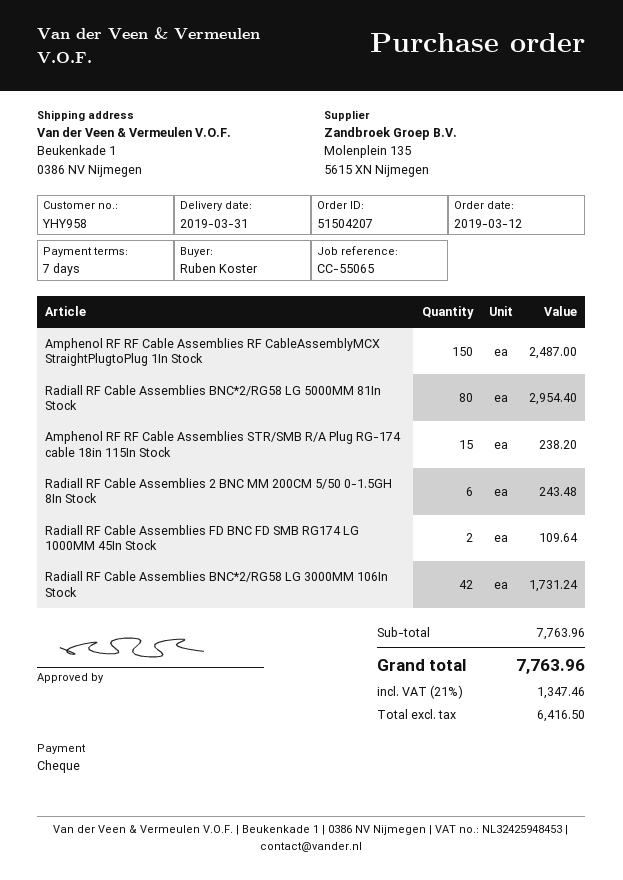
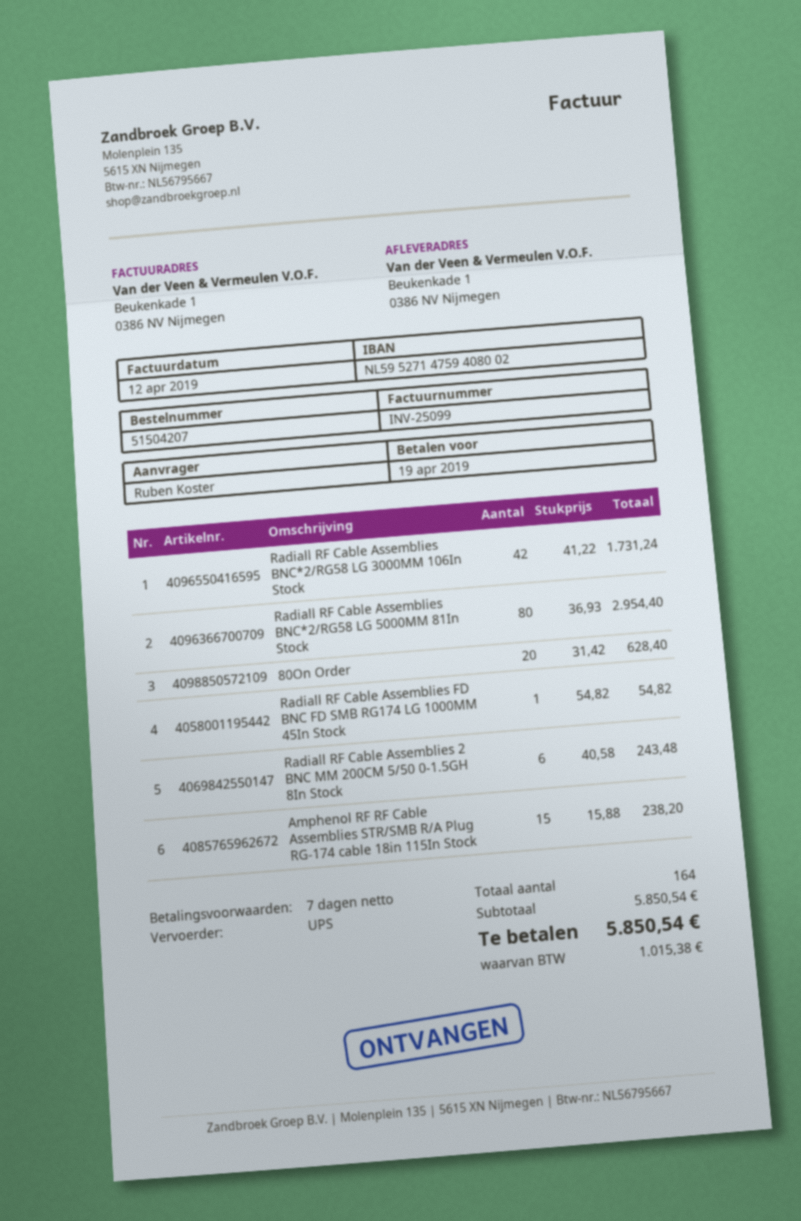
Amphenol RF RF Cable Assemblies RF CableAssemblyMCX StraightPlugtoPlug 1In Stock: 150 for 2487.00 -> none
Radiall RF Cable Assemblies FD BNC FD SMB RG174 LG 1000MM 45In Stock: 2 for 109.64 -> 1 for 54.82
80On Order: none -> 20 for 628.40
subtotal: 7763.96 -> 5850.54
tax: 1347.46 -> 1015.38
total: 7763.96 -> 5850.54

